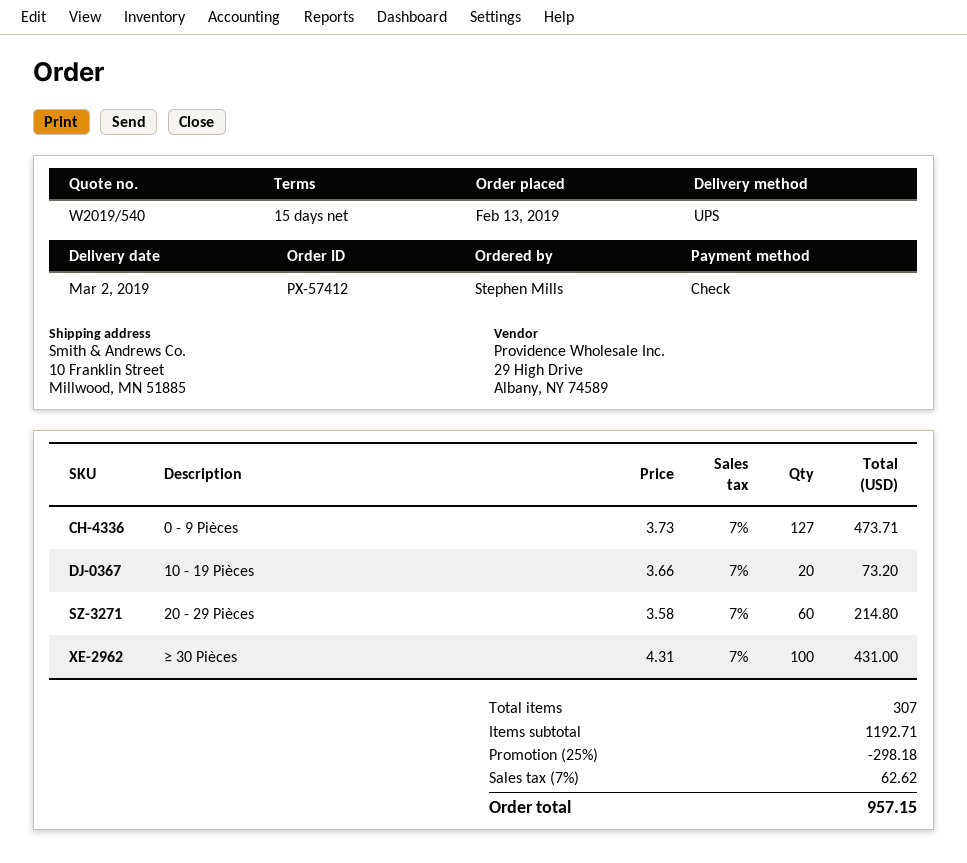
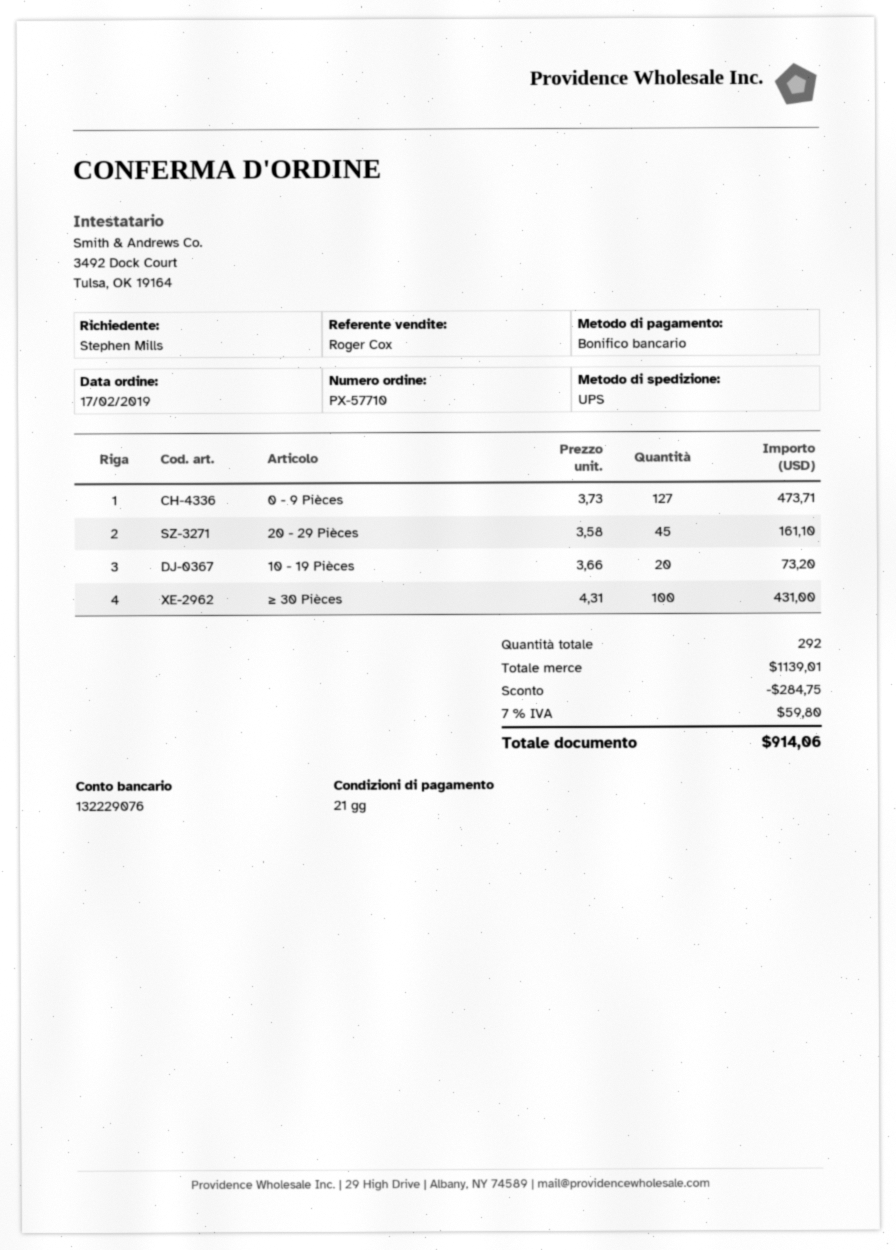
order number: PX-57412 -> PX-57710
order date: 2019-02-13 -> 2019-02-17
payment terms: 15 days -> 21 days
payment method: cheque -> bank transfer
20 - 29 Pièces: 60 x 3.58 = 214.80 -> 45 x 3.58 = 161.10
total quantity: 307 -> 292
subtotal: 1192.71 -> 1139.01
discount: 298.18 -> 284.75
tax: 7% = 62.62 -> 7% = 59.80
total: 957.15 -> 914.06

